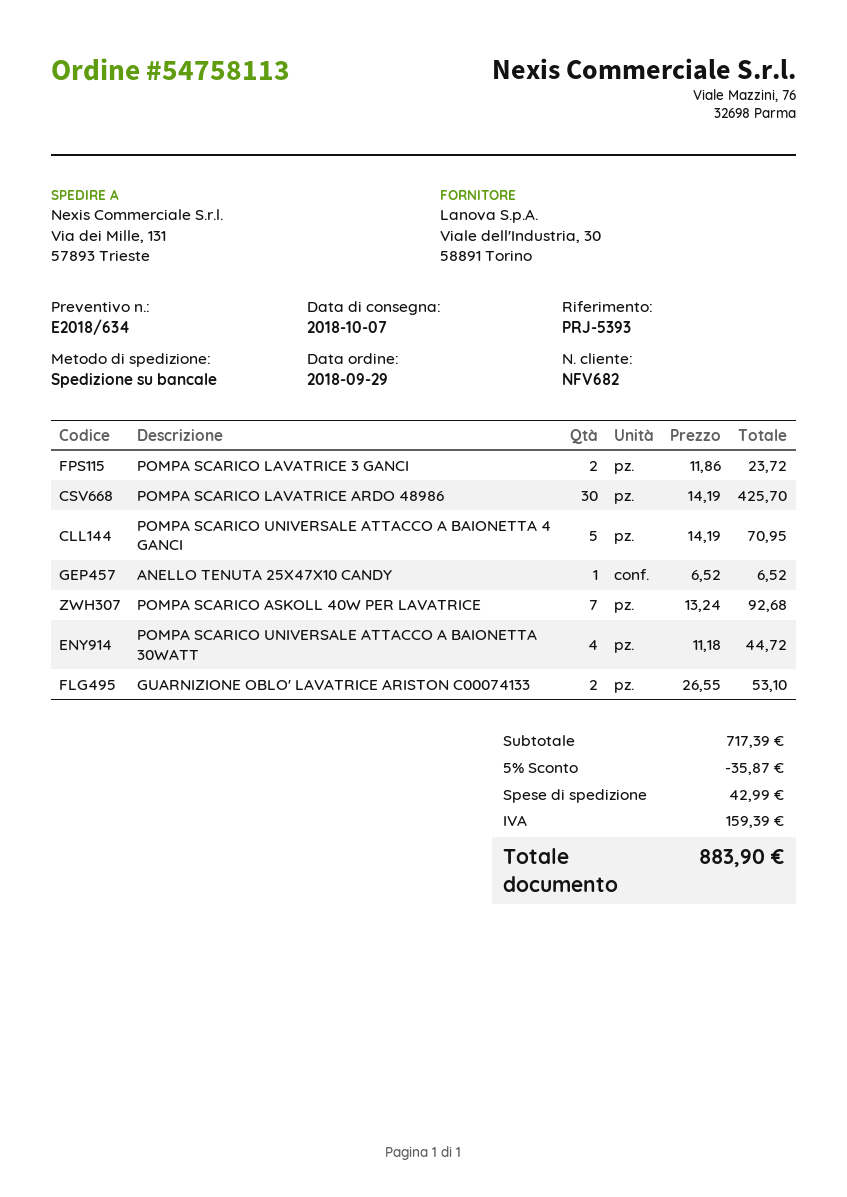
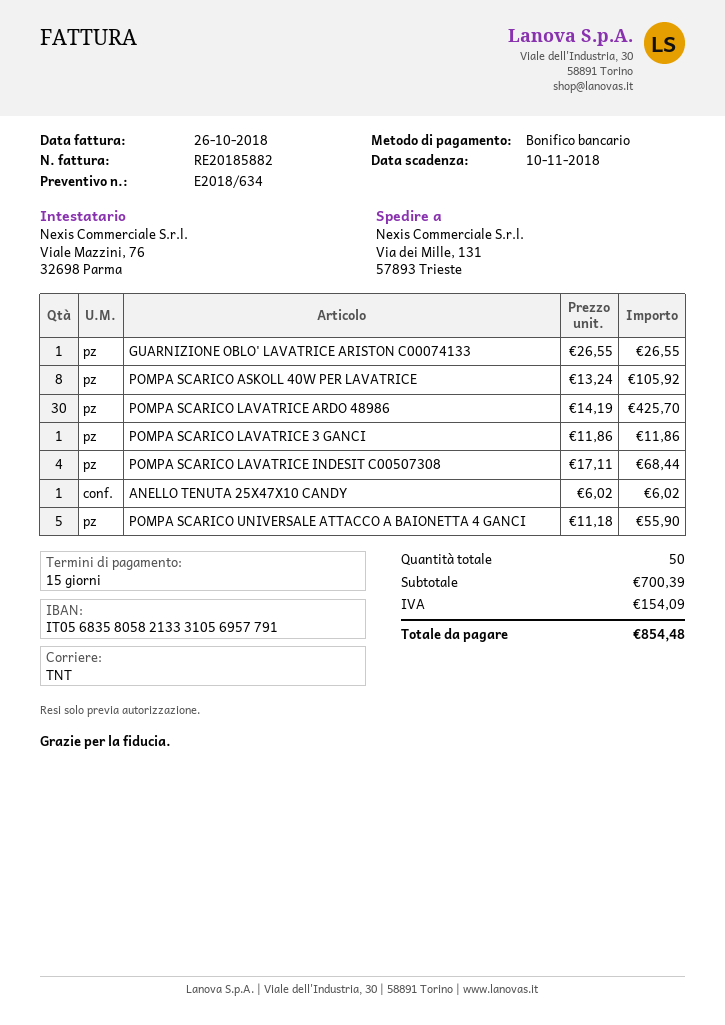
shipping method: pallet freight -> TNT
POMPA SCARICO LAVATRICE 3 GANCI: 2 x 11.86 = 23.72 -> 1 x 11.86 = 11.86
POMPA SCARICO UNIVERSALE ATTACCO A BAIONETTA 4 GANCI: 5 x 14.19 = 70.95 -> 5 x 11.18 = 55.90
ANELLO TENUTA 25X47X10 CANDY: 1 x 6.52 = 6.52 -> 1 x 6.02 = 6.02
POMPA SCARICO ASKOLL 40W PER LAVATRICE: 7 x 13.24 = 92.68 -> 8 x 13.24 = 105.92
POMPA SCARICO UNIVERSALE ATTACCO A BAIONETTA 30WATT: 4 x 11.18 = 44.72 -> none
GUARNIZIONE OBLO' LAVATRICE ARISTON C00074133: 2 x 26.55 = 53.10 -> 1 x 26.55 = 26.55
POMPA SCARICO LAVATRICE INDESIT C00507308: none -> 4 x 17.11 = 68.44
subtotal: 717.39 -> 700.39
discount: 5% = 35.87 -> none
shipping: 42.99 -> none
tax: 159.39 -> 154.09
total: 883.90 -> 854.48

